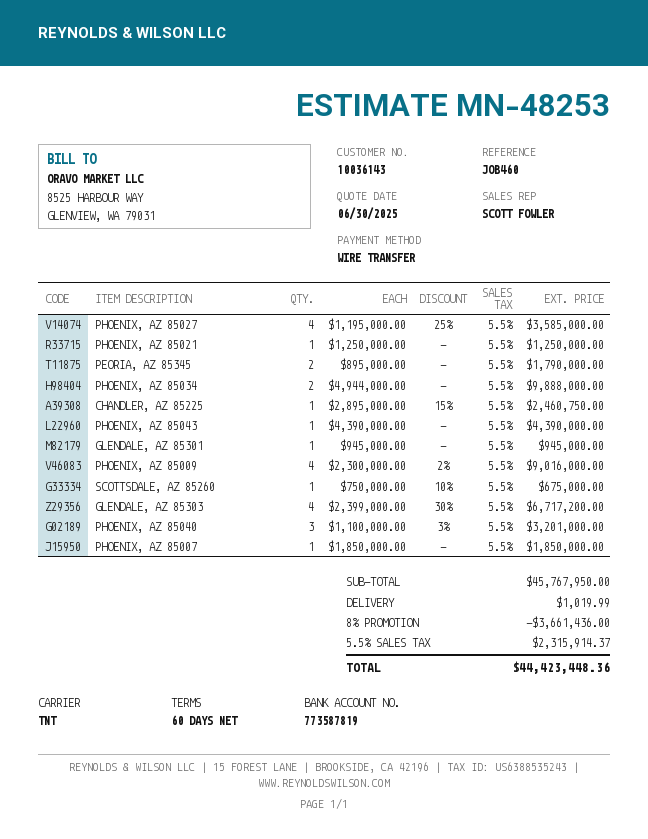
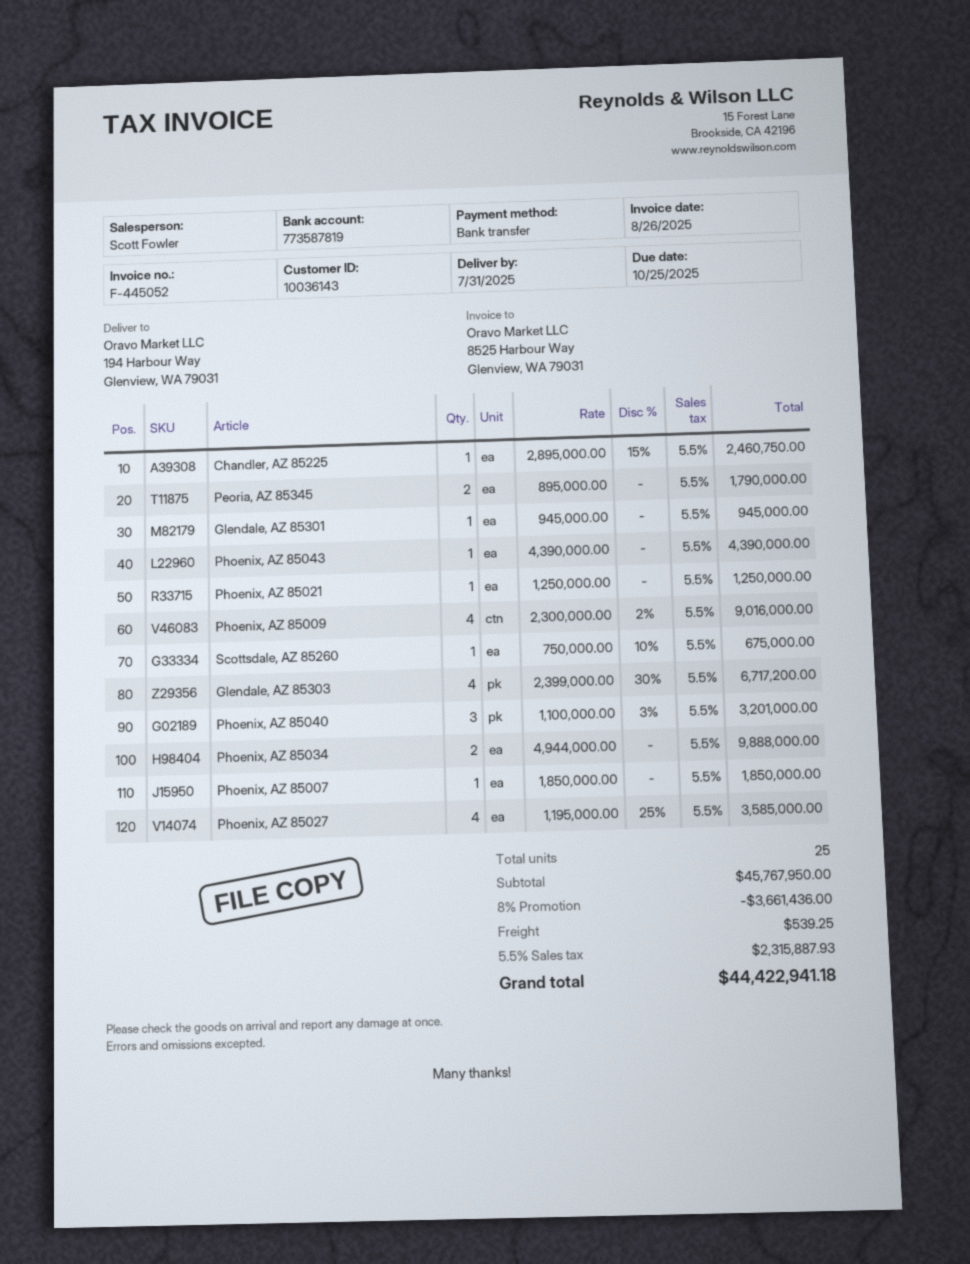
shipping: 1019.99 -> 539.25
tax: 5.5% = 2315914.37 -> 5.5% = 2315887.93
total: 44423448.36 -> 44422941.18

